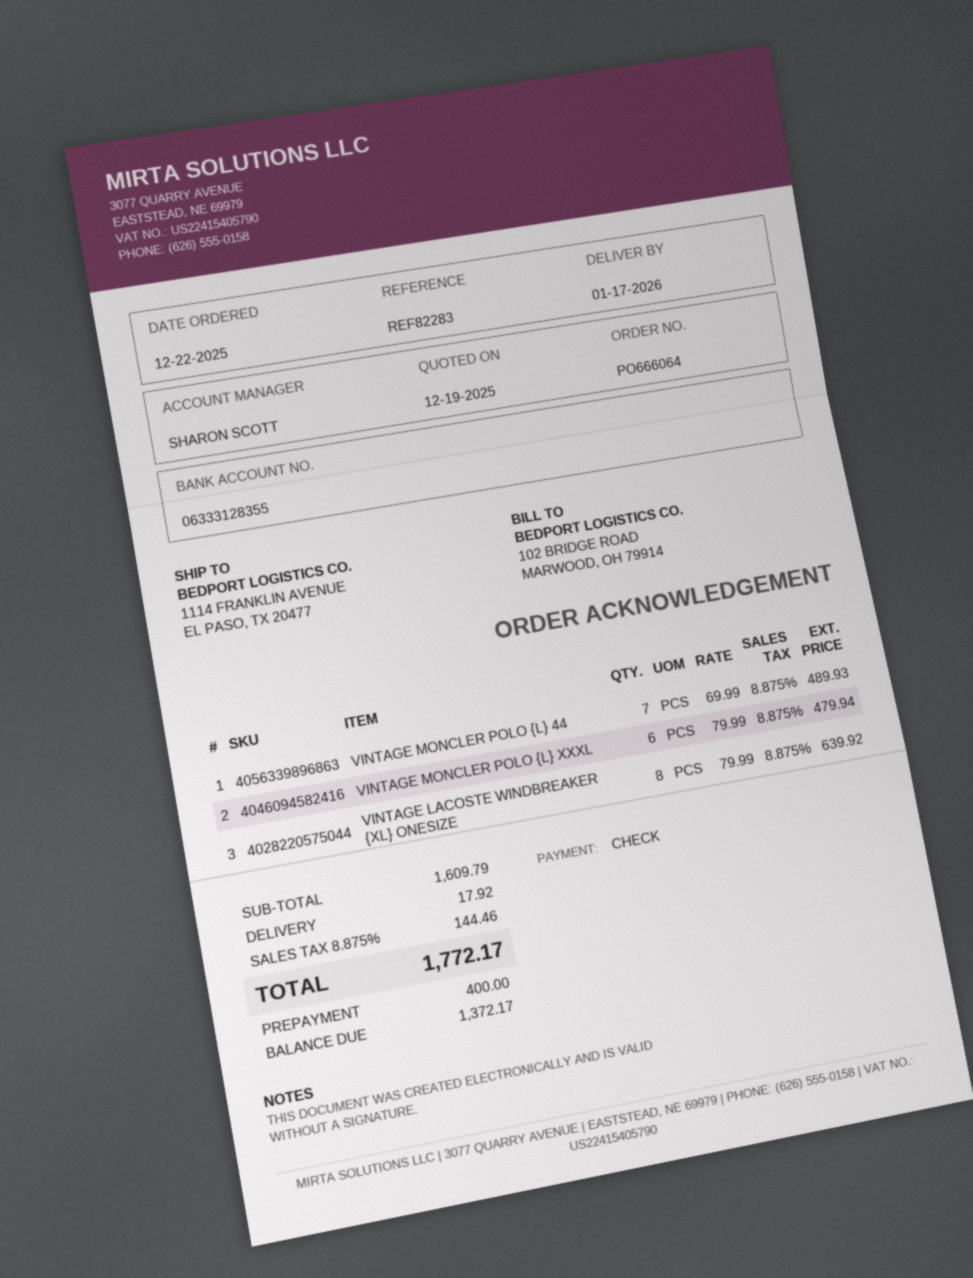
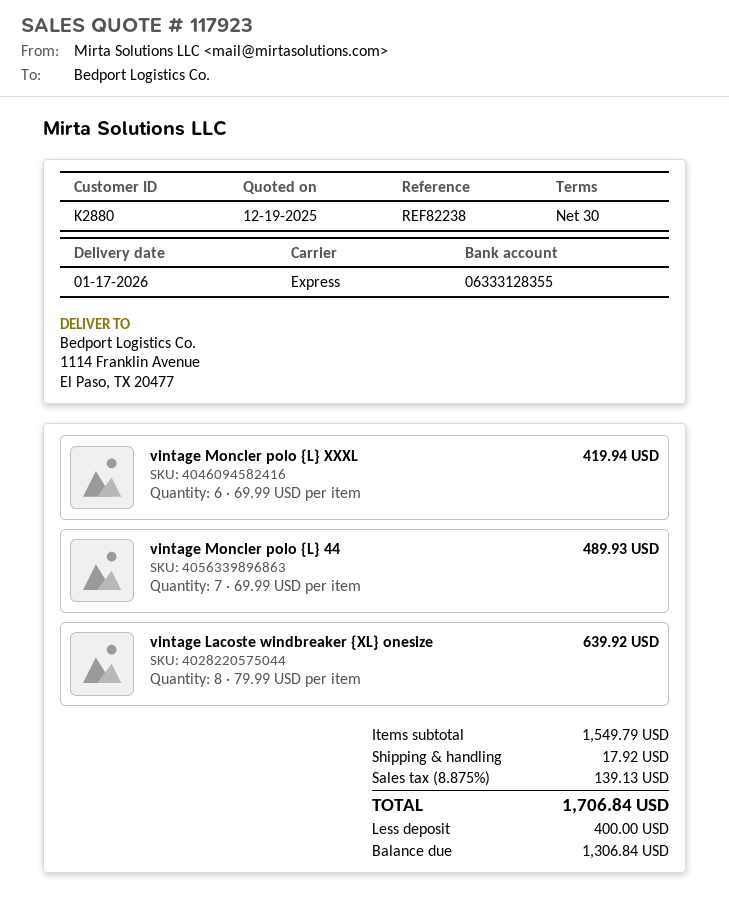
reference: REF82283 -> REF82238
VINTAGE MONCLER POLO {L} XXXL: 6 x 79.99 = 479.94 -> 6 x 69.99 = 419.94
subtotal: 1609.79 -> 1549.79
tax: 8.875% = 144.46 -> 8.875% = 139.13
total: 1772.17 -> 1706.84
balance: 1372.17 -> 1306.84

